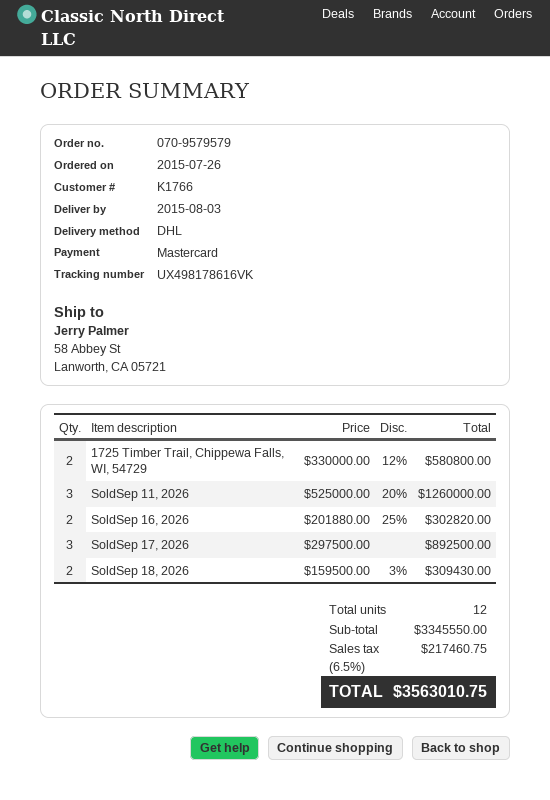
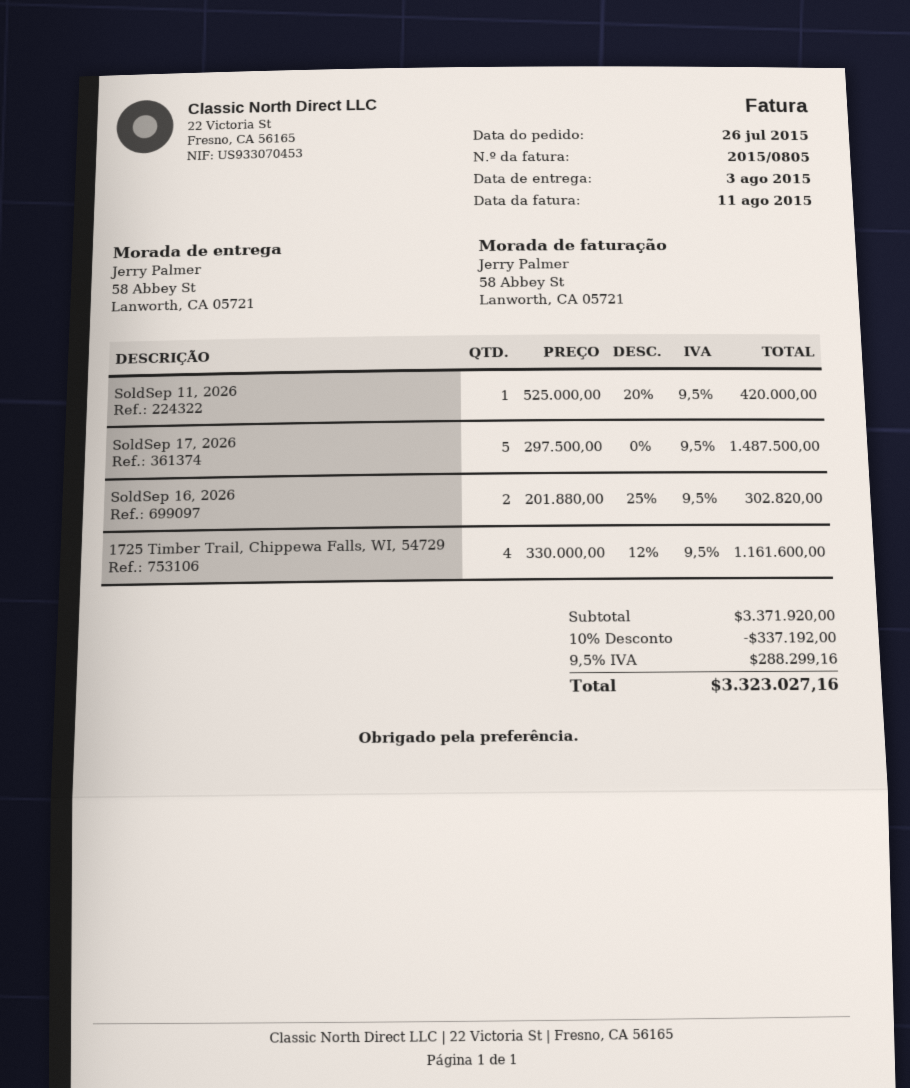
1725 Timber Trail, Chippewa Falls, WI, 54729: 2 x 330000.00 - 12% = 580800.00 -> 4 x 330000.00 - 12% = 1161600.00
SoldSep 11, 2026: 3 x 525000.00 - 20% = 1260000.00 -> 1 x 525000.00 - 20% = 420000.00
SoldSep 17, 2026: 3 x 297500.00 = 892500.00 -> 5 x 297500.00 = 1487500.00
SoldSep 18, 2026: 2 x 159500.00 - 3% = 309430.00 -> none
subtotal: 3345550.00 -> 3371920.00
discount: none -> 10% = 337192.00
tax: 6.5% = 217460.75 -> 9.5% = 288299.16
total: 3563010.75 -> 3323027.16

